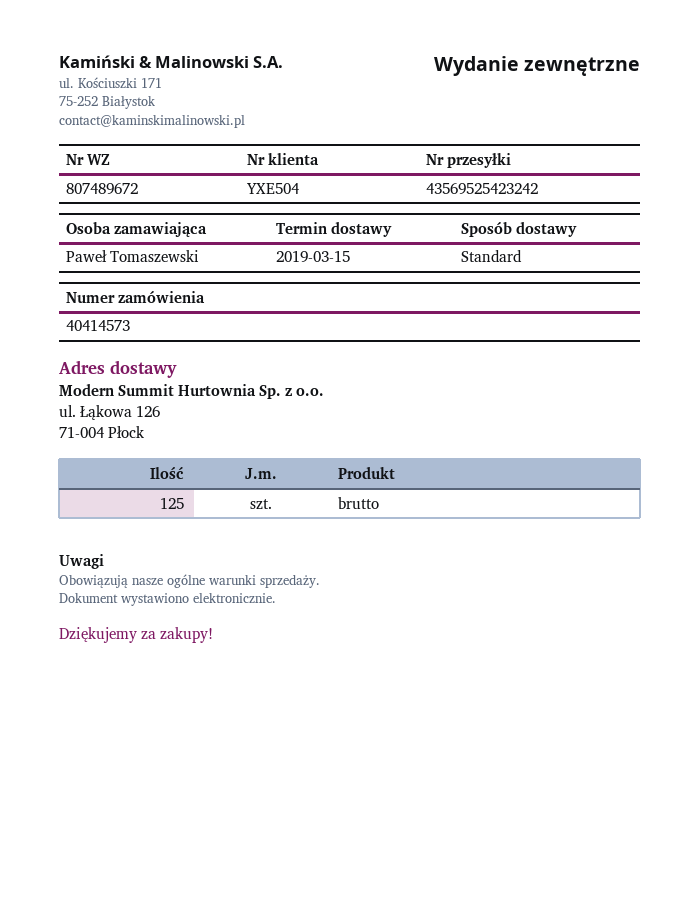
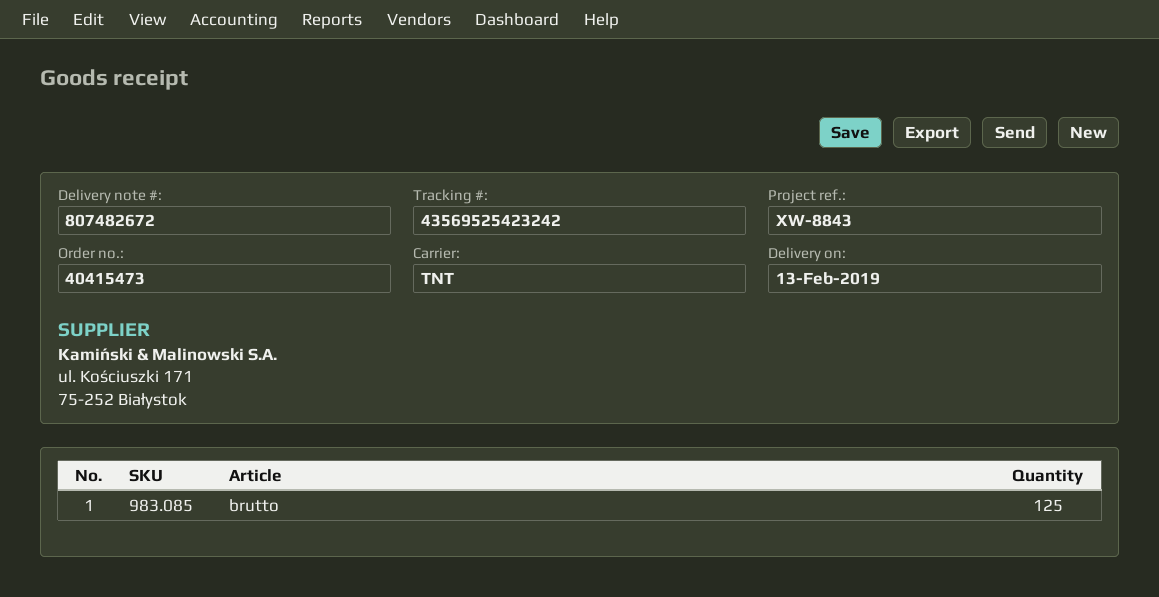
order number: 40414573 -> 40415473
delivery note number: 807489672 -> 807482672
delivery date: 2019-03-15 -> 2019-02-13
shipping method: standard -> TNT

